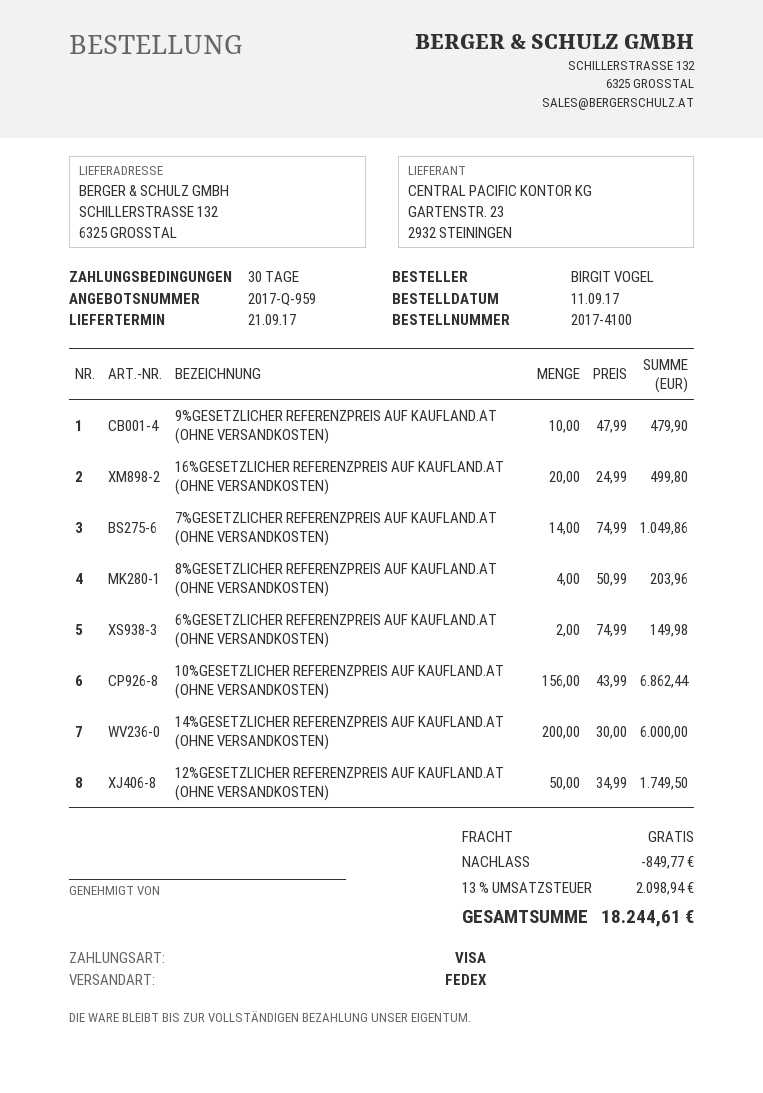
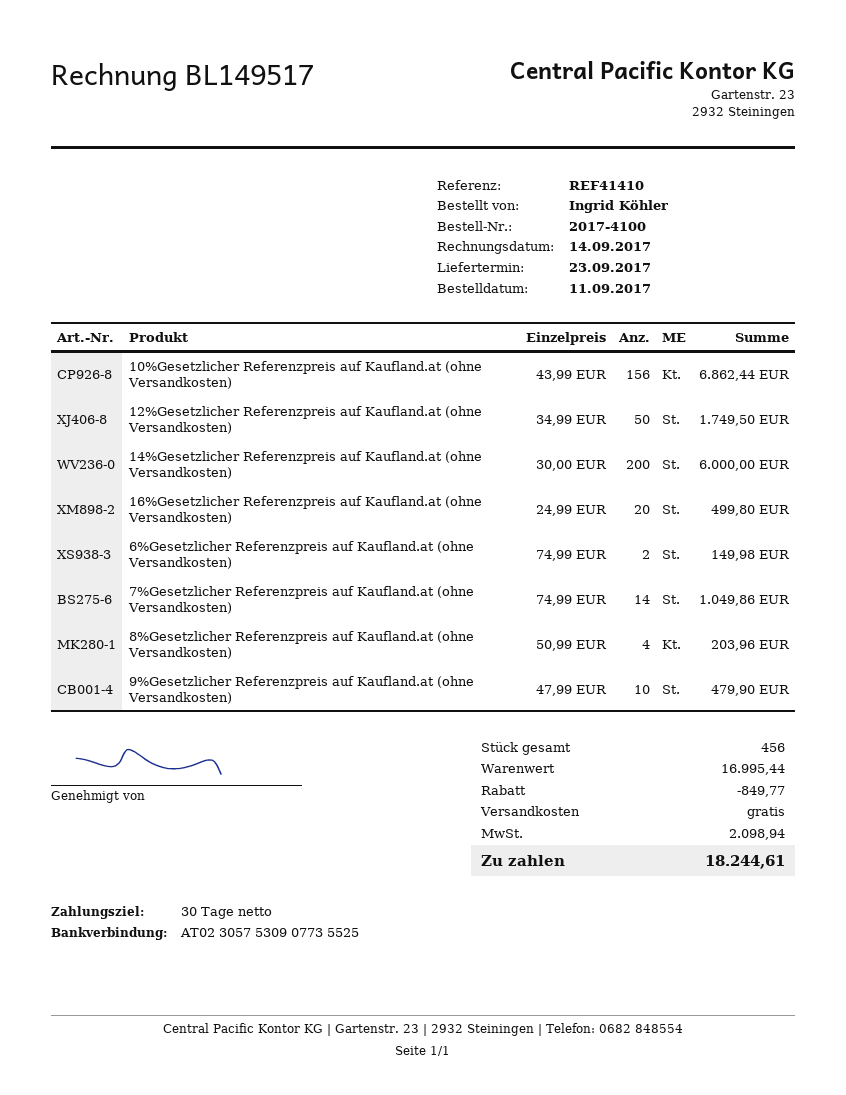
delivery date: 2017-09-21 -> 2017-09-23
ordered by: BIRGIT VOGEL -> Ingrid Köhler

